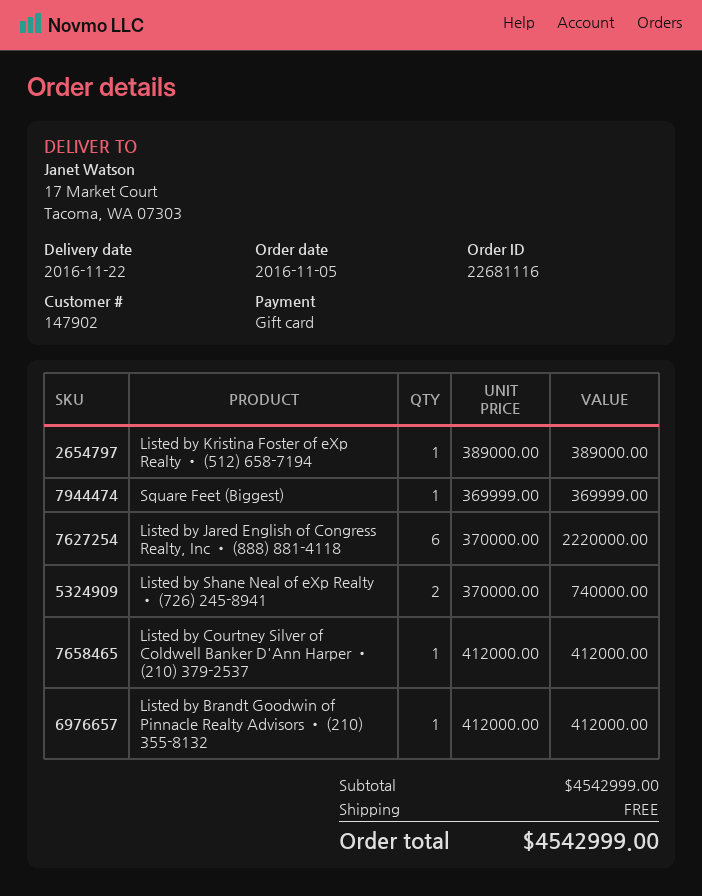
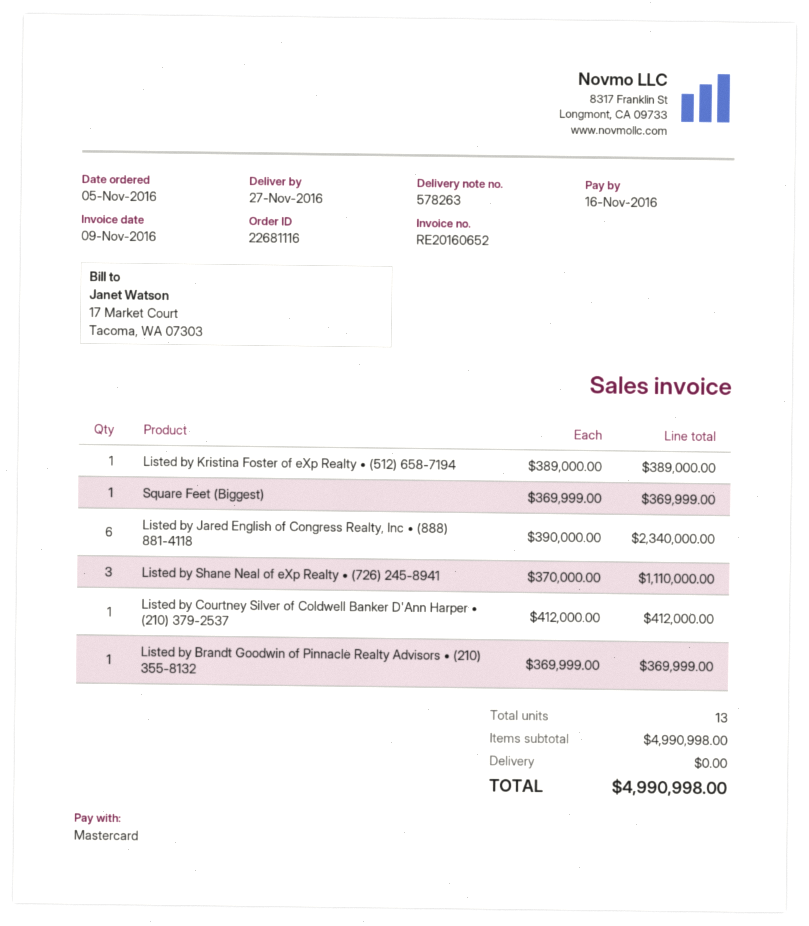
delivery date: 2016-11-22 -> 2016-11-27
payment method: gift card -> Mastercard
Listed by Jared English of Congress Realty, Inc • (888) 881-4118: 6 x 370000.00 = 2220000.00 -> 6 x 390000.00 = 2340000.00
Listed by Shane Neal of eXp Realty • (726) 245-8941: 2 x 370000.00 = 740000.00 -> 3 x 370000.00 = 1110000.00
Listed by Brandt Goodwin of Pinnacle Realty Advisors • (210) 355-8132: 1 x 412000.00 = 412000.00 -> 1 x 369999.00 = 369999.00
subtotal: 4542999.00 -> 4990998.00
total: 4542999.00 -> 4990998.00

